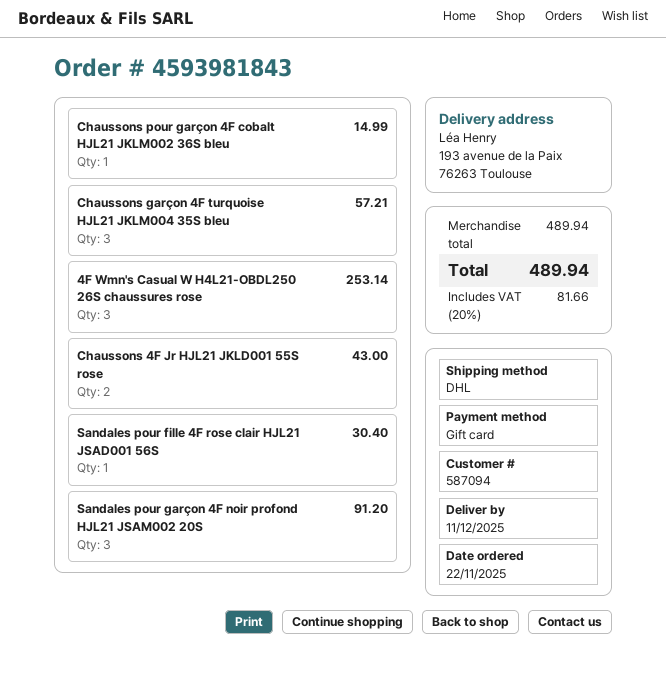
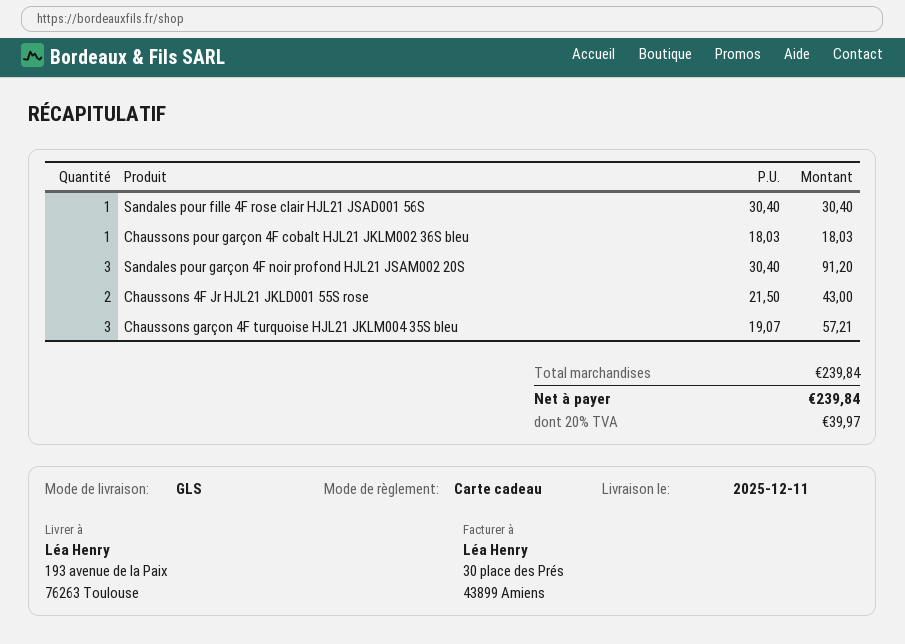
shipping method: DHL -> GLS
Chaussons pour garçon 4F cobalt HJL21 JKLM002 36S bleu: 1 for 14.99 -> 1 for 18.03
4F Wmn's Casual W H4L21-OBDL250 26S chaussures rose: 3 for 253.14 -> none
subtotal: 489.94 -> 239.84
tax: 20% = 81.66 -> 20% = 39.97
total: 489.94 -> 239.84

